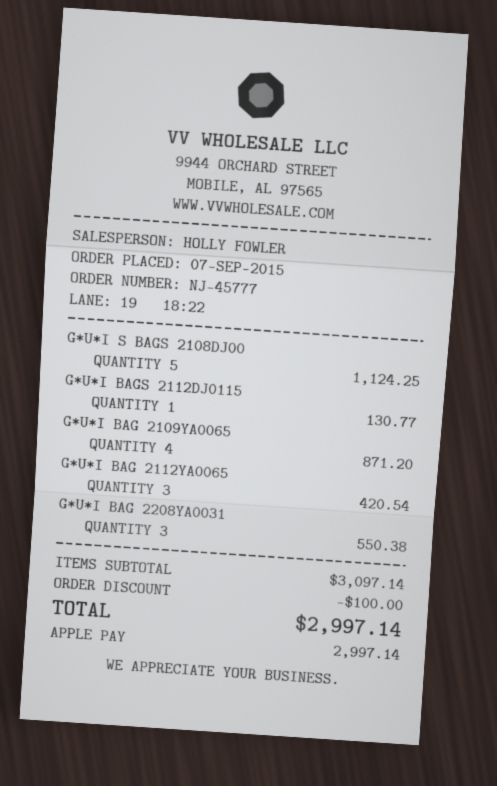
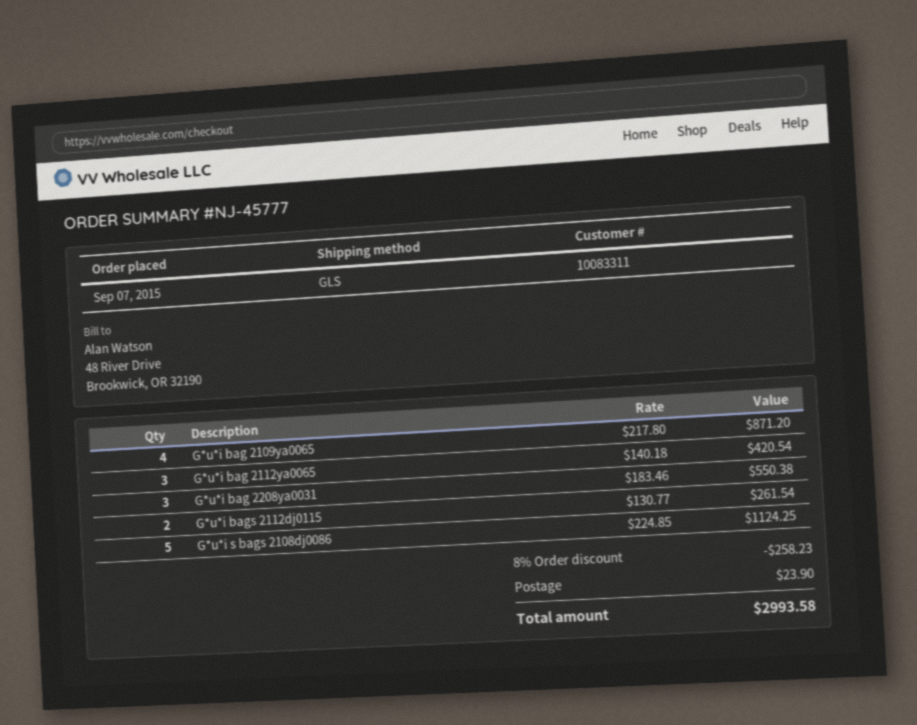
G*U*I BAGS 2112DJ0115: 1 for 130.77 -> 2 for 261.54
discount: 100.00 -> 258.23
shipping: none -> 23.90
total: 2997.14 -> 2993.58

